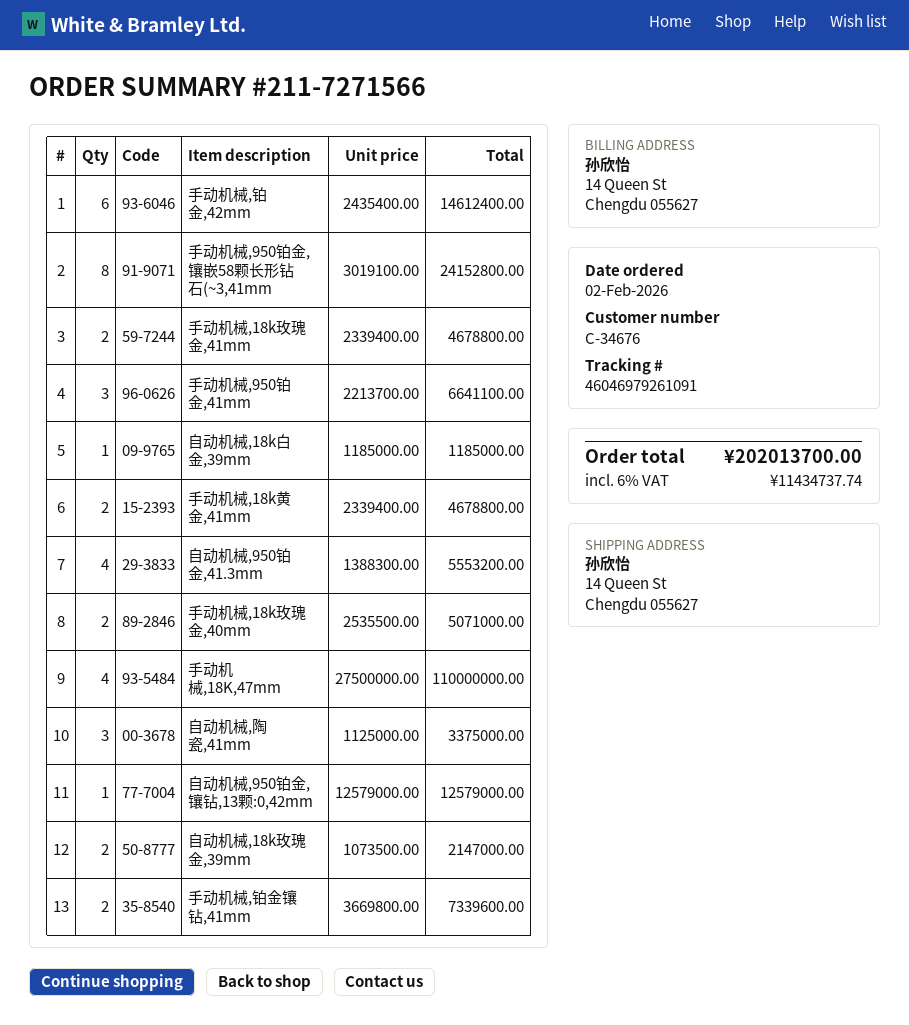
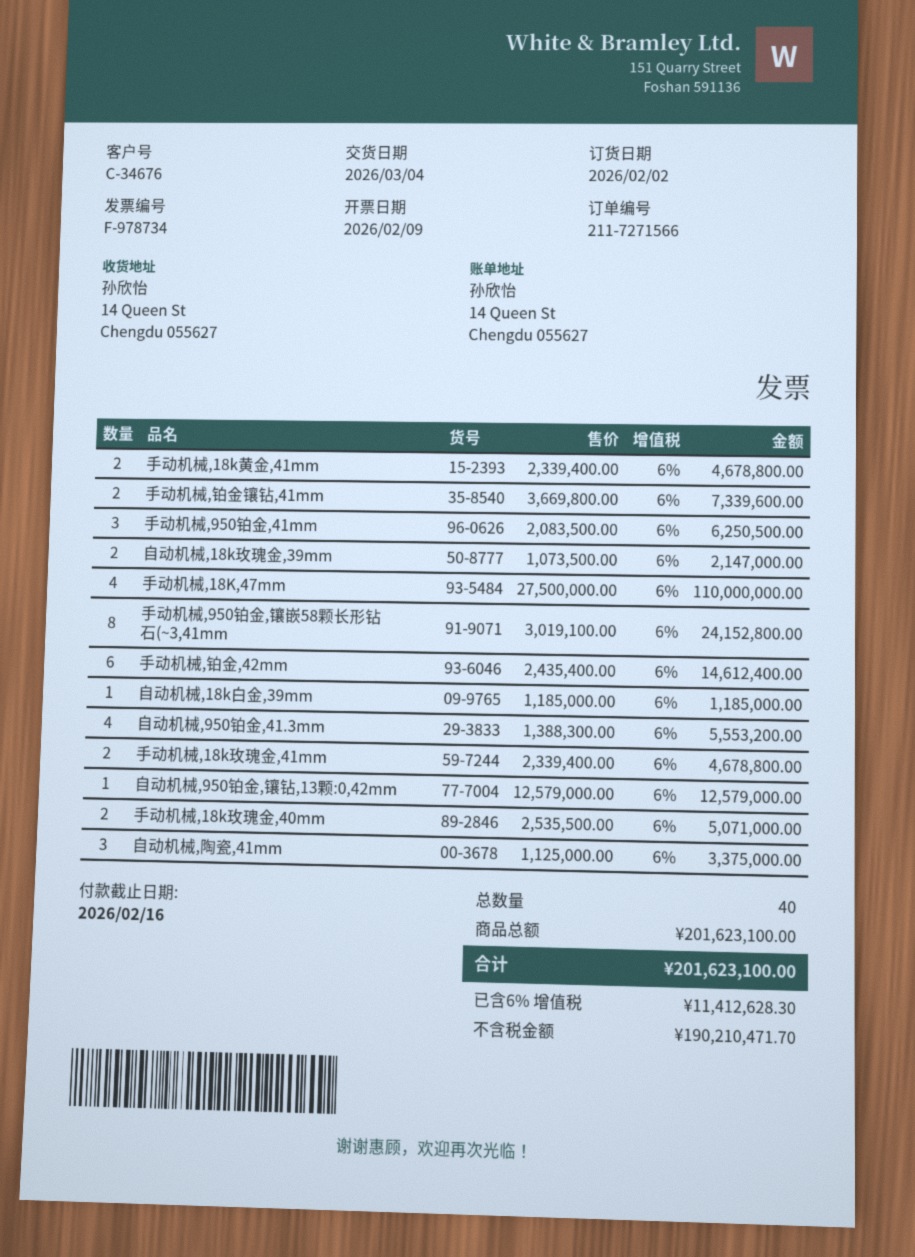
手动机械,950铂金,41mm: 3 x 2213700.00 = 6641100.00 -> 3 x 2083500.00 = 6250500.00
tax: 6% = 11434737.74 -> 6% = 11412628.30
total: 202013700.00 -> 201623100.00

